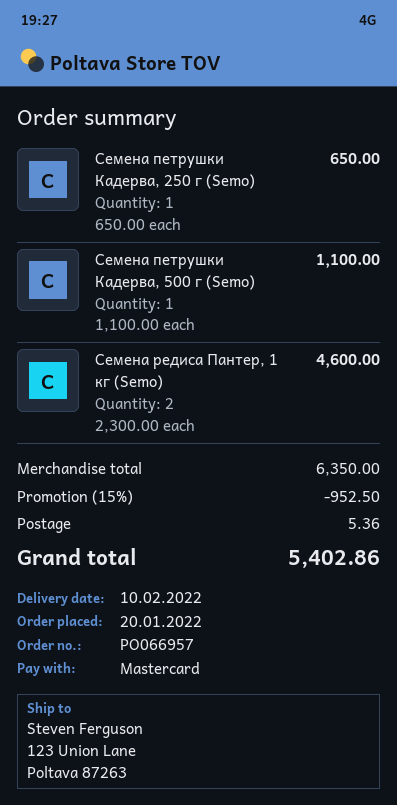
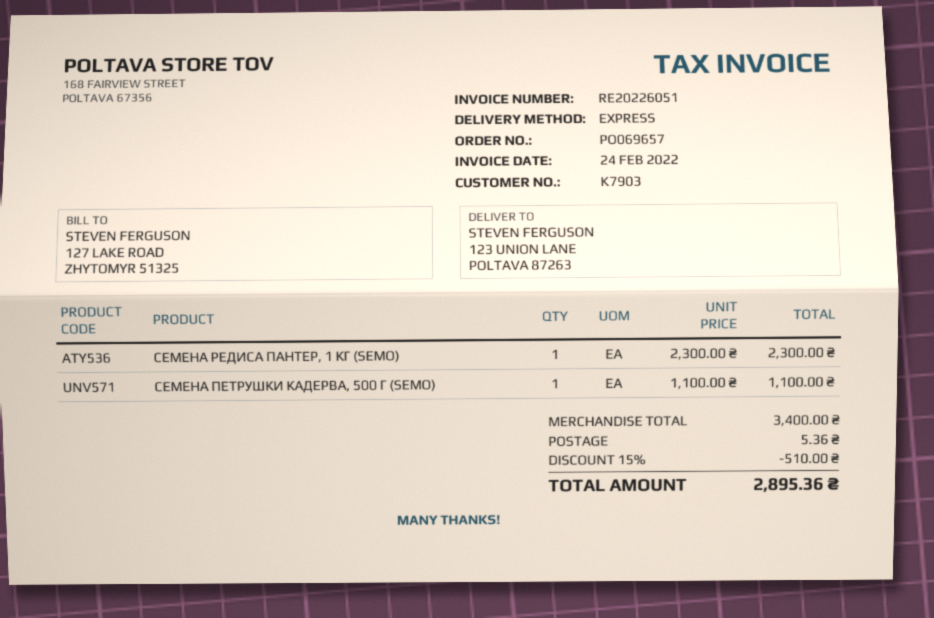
order number: PO066957 -> PO069657
Семена петрушки Кадерва, 250 г (Semo): 1 x 650.00 = 650.00 -> none
Семена редиса Пантер, 1 кг (Semo): 2 x 2300.00 = 4600.00 -> 1 x 2300.00 = 2300.00
subtotal: 6350.00 -> 3400.00
discount: 15% = 952.50 -> 15% = 510.00
total: 5402.86 -> 2895.36

